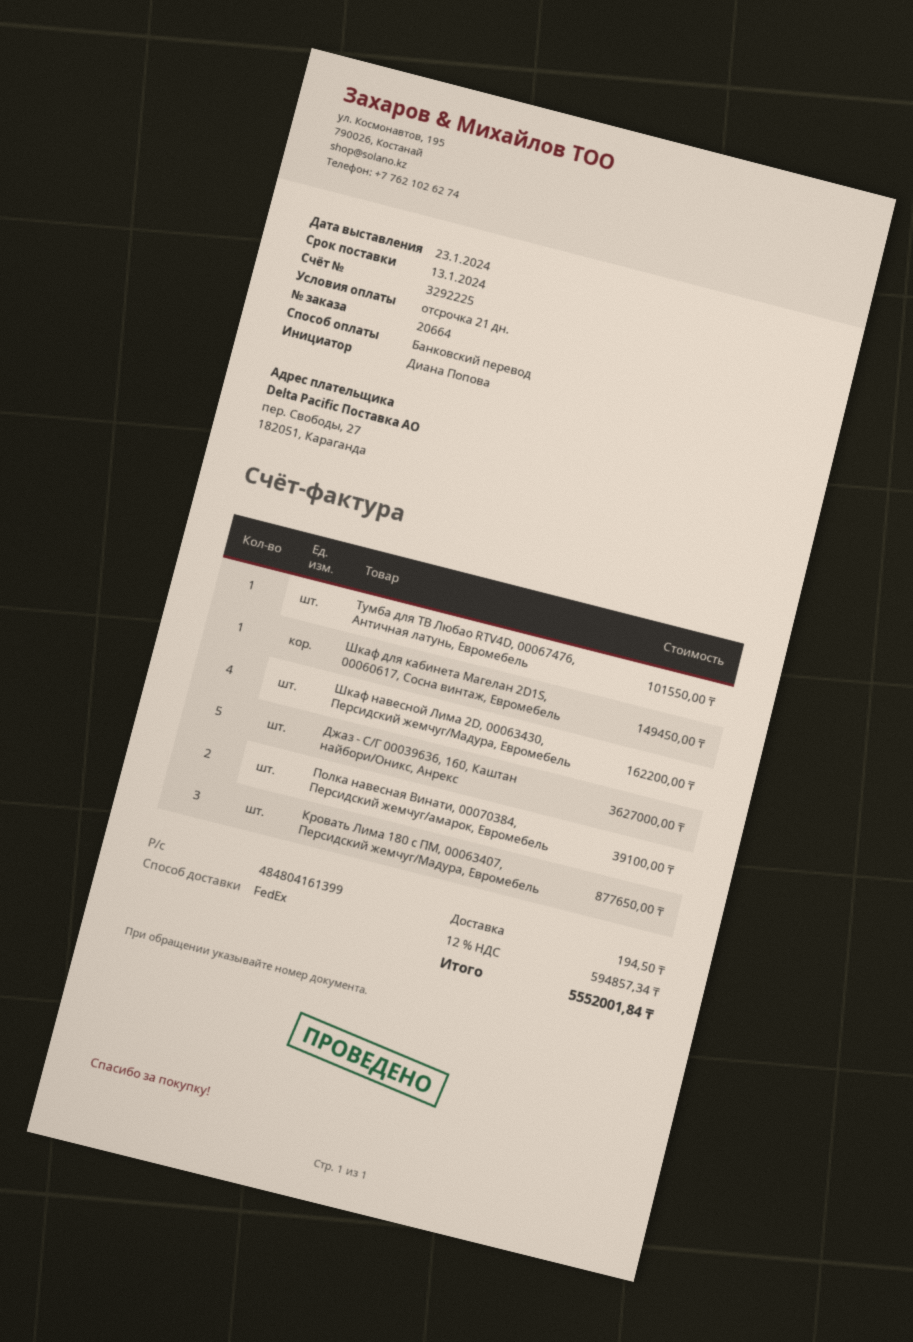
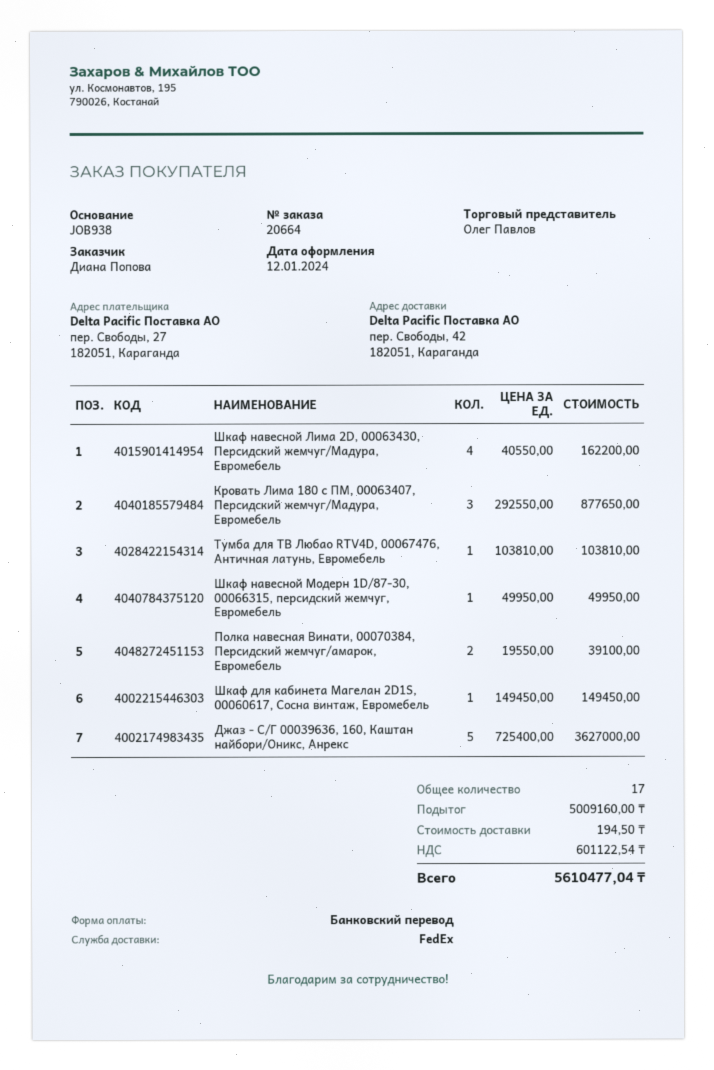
Тумба для ТВ Любао RTV4D, 00067476, Античная латунь, Евромебель: 1 for 101550.00 -> 1 for 103810.00
Шкаф навесной Модерн 1D/87-30, 00066315, персидский жемчуг, Евромебель: none -> 1 for 49950.00
tax: 594857.34 -> 601122.54
total: 5552001.84 -> 5610477.04

